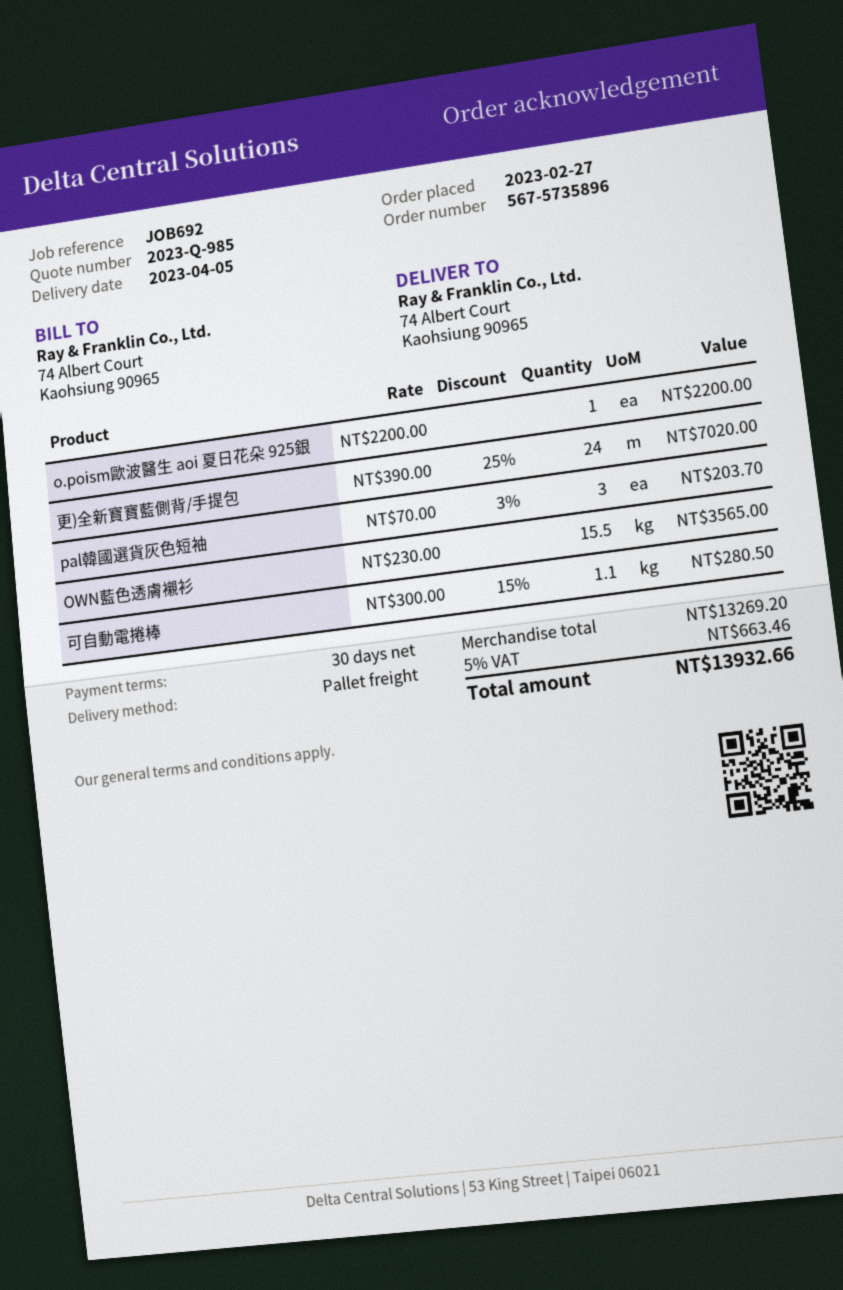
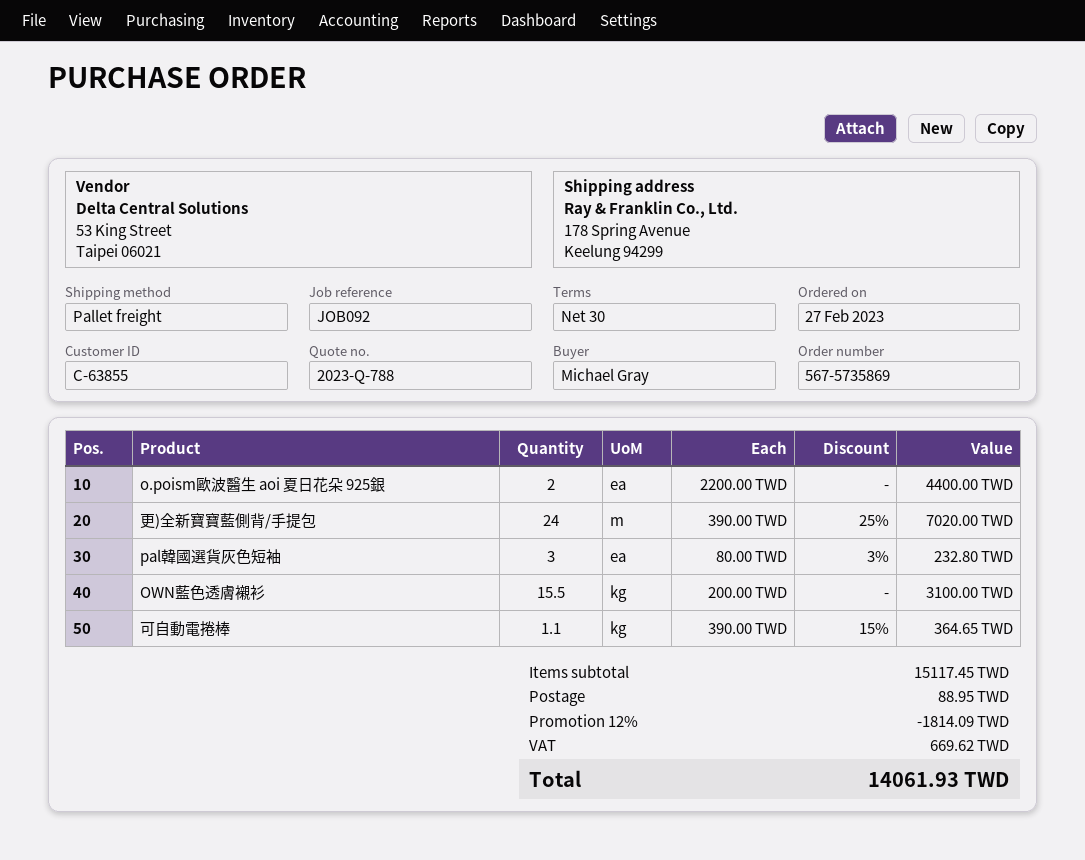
quote number: 2023-Q-985 -> 2023-Q-788
order number: 567-5735896 -> 567-5735869
reference: JOB692 -> JOB092
ship to: 74 Albert Court, Kaohsiung 90965 -> 178 Spring Avenue, Keelung 94299
o.poism歐波醫生 aoi 夏日花朵 925銀: 1 x 2200.00 = 2200.00 -> 2 x 2200.00 = 4400.00
pal韓國選貨灰色短袖: 3 x 70.00 - 3% = 203.70 -> 3 x 80.00 - 3% = 232.80
OWN藍色透膚襯衫: 15.5 x 230.00 = 3565.00 -> 15.5 x 200.00 = 3100.00
可自動電捲棒: 1.1 x 300.00 - 15% = 280.50 -> 1.1 x 390.00 - 15% = 364.65
subtotal: 13269.20 -> 15117.45
discount: none -> 12% = 1814.09
shipping: none -> 88.95
tax: 663.46 -> 669.62
total: 13932.66 -> 14061.93

